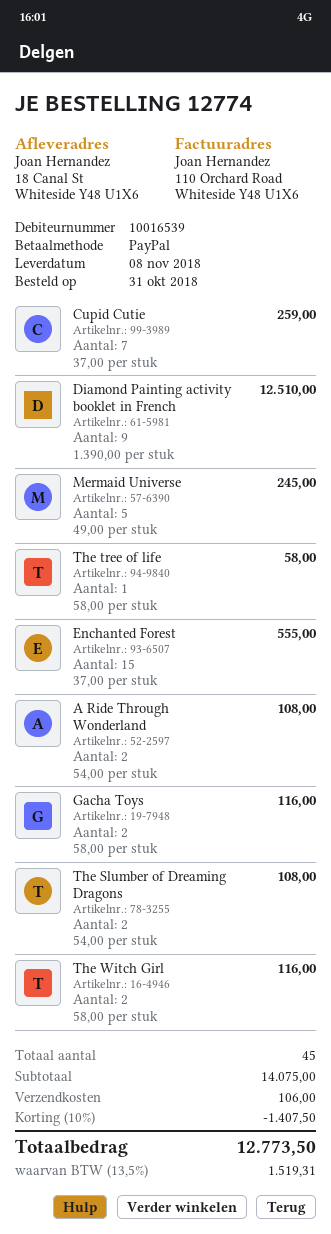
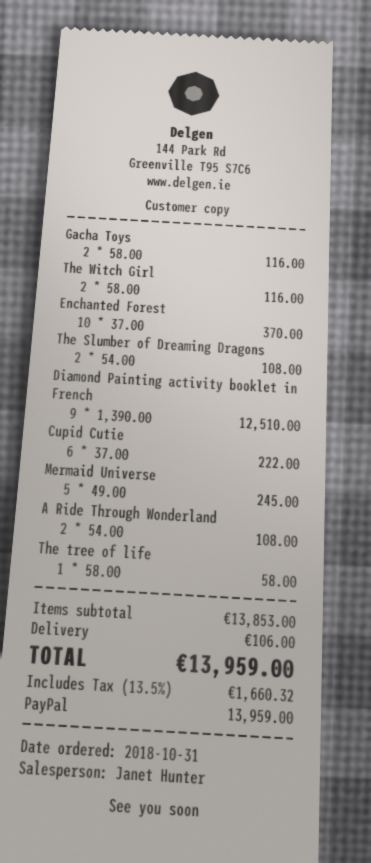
Cupid Cutie: 7 x 37.00 = 259.00 -> 6 x 37.00 = 222.00
Enchanted Forest: 15 x 37.00 = 555.00 -> 10 x 37.00 = 370.00
subtotal: 14075.00 -> 13853.00
discount: 10% = 1407.50 -> none
tax: 13.5% = 1519.31 -> 13.5% = 1660.32
total: 12773.50 -> 13959.00

